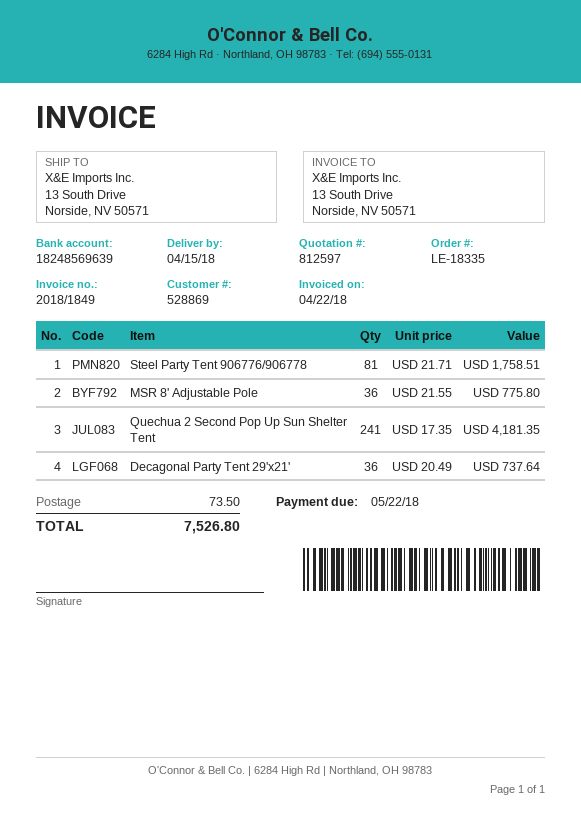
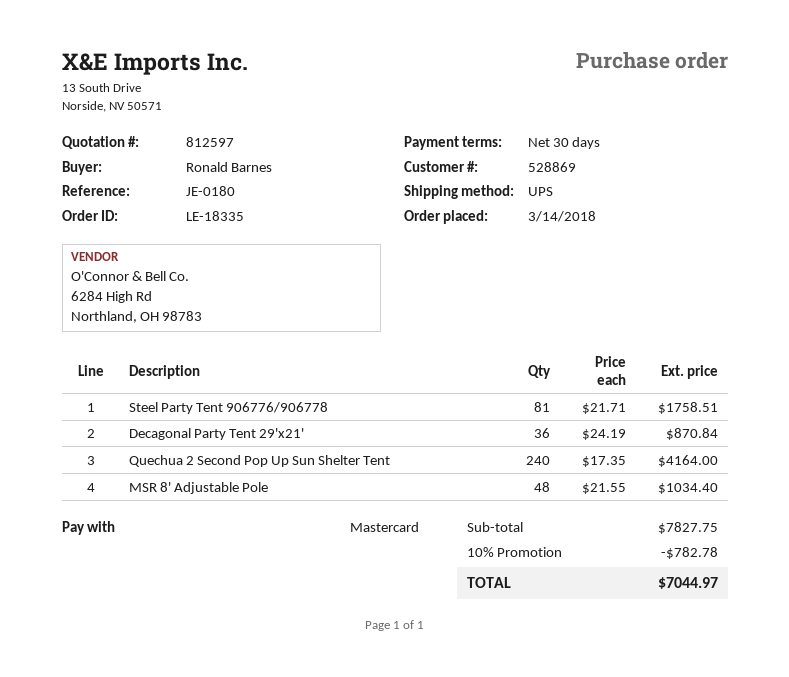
MSR 8' Adjustable Pole: 36 x 21.55 = 775.80 -> 48 x 21.55 = 1034.40
Quechua 2 Second Pop Up Sun Shelter Tent: 241 x 17.35 = 4181.35 -> 240 x 17.35 = 4164.00
Decagonal Party Tent 29'x21': 36 x 20.49 = 737.64 -> 36 x 24.19 = 870.84
discount: none -> 10% = 782.78
shipping: 73.50 -> none
total: 7526.80 -> 7044.97

